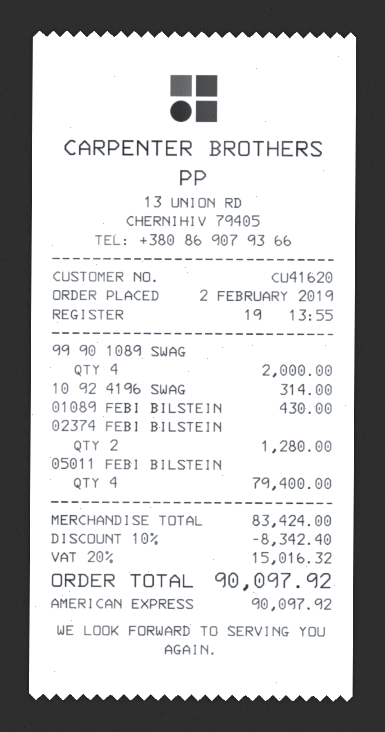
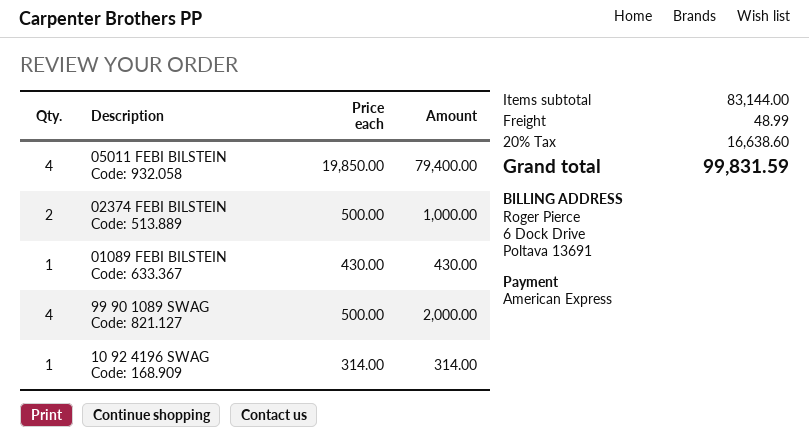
02374 FEBI BILSTEIN: 2 for 1280.00 -> 2 for 1000.00
subtotal: 83424.00 -> 83144.00
discount: 10% = 8342.40 -> none
shipping: none -> 48.99
tax: 20% = 15016.32 -> 20% = 16638.60
total: 90097.92 -> 99831.59

